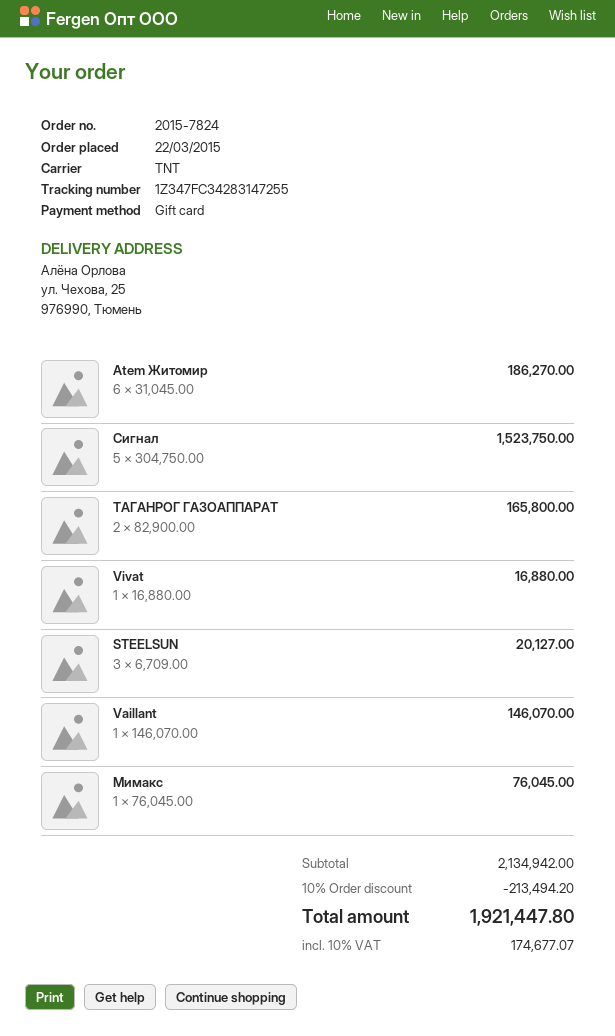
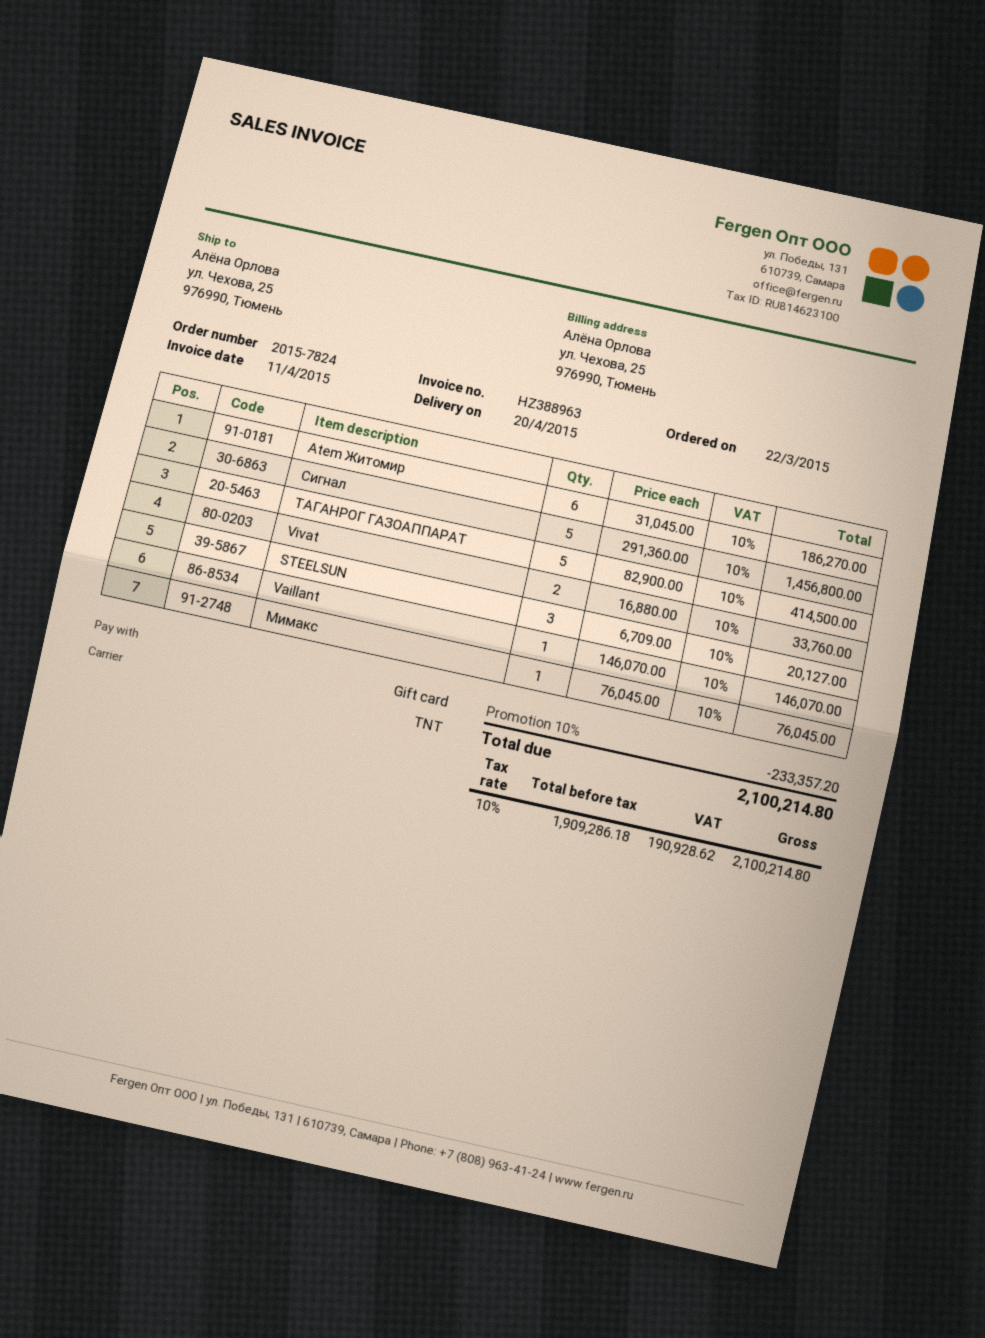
Сигнал: 5 x 304750.00 = 1523750.00 -> 5 x 291360.00 = 1456800.00
ТАГАНРОГ ГАЗОАППАРАТ: 2 x 82900.00 = 165800.00 -> 5 x 82900.00 = 414500.00
Vivat: 1 x 16880.00 = 16880.00 -> 2 x 16880.00 = 33760.00
discount: 10% = 213494.20 -> 10% = 233357.20
tax: 10% = 174677.07 -> 10% = 190928.62
total: 1921447.80 -> 2100214.80

